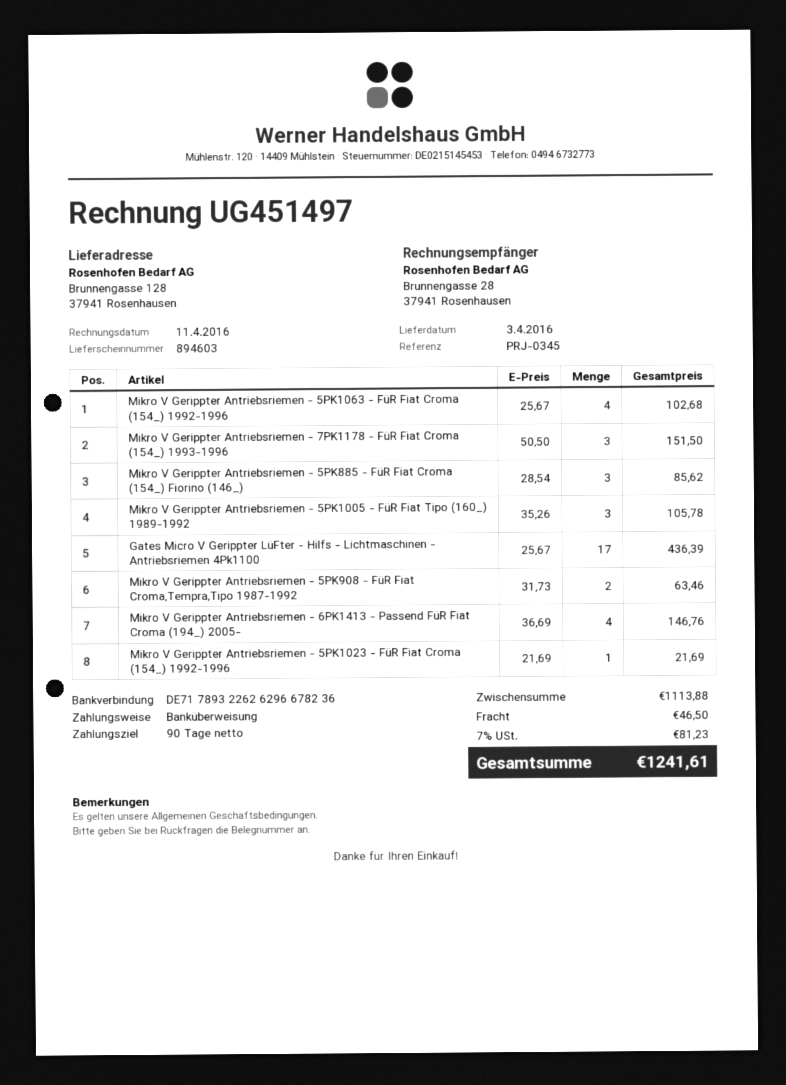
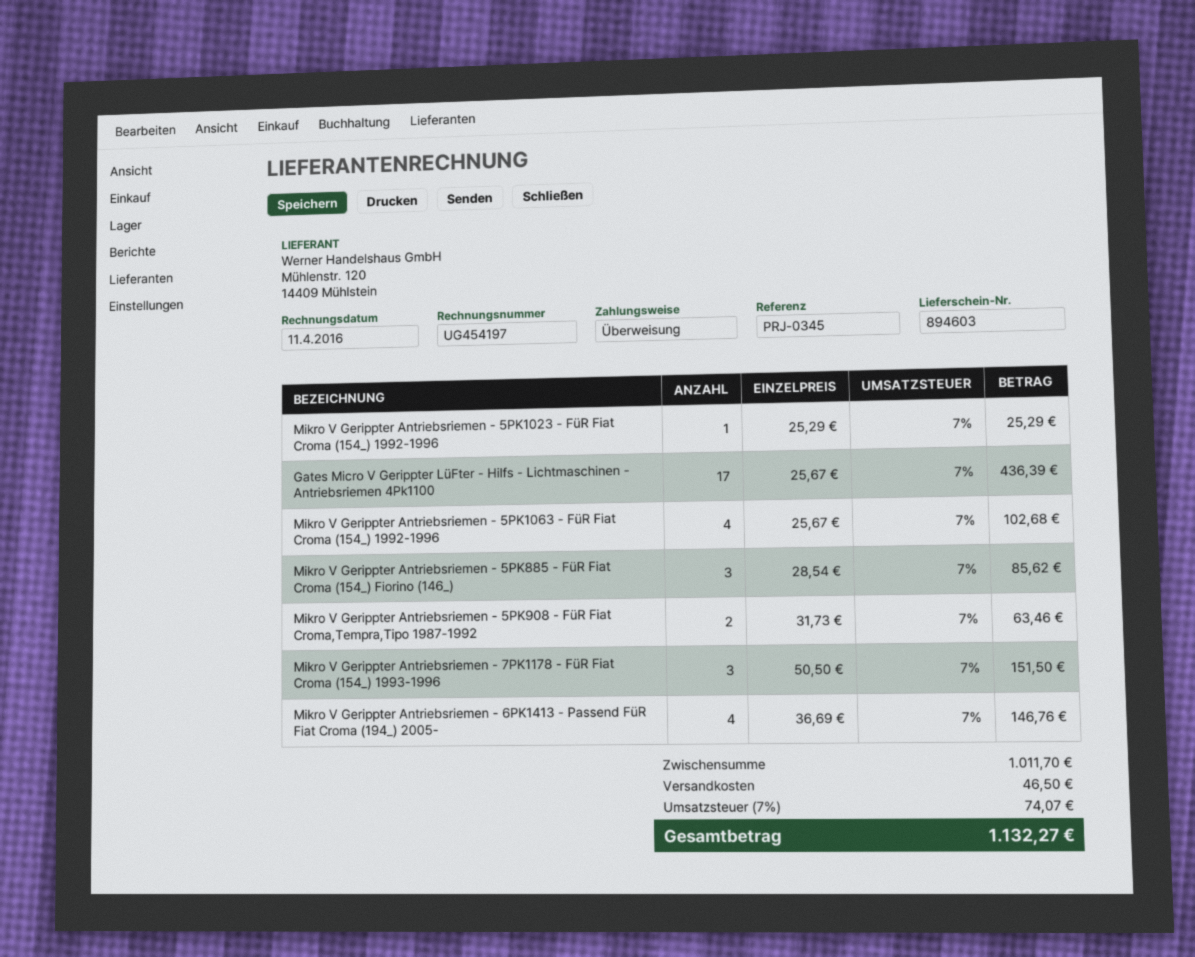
invoice number: UG451497 -> UG454197
Mikro V Gerippter Antriebsriemen - 5PK1005 - FüR Fiat Tipo (160_) 1989-1992: 3 x 35.26 = 105.78 -> none
Mikro V Gerippter Antriebsriemen - 5PK1023 - FüR Fiat Croma (154_) 1992-1996: 1 x 21.69 = 21.69 -> 1 x 25.29 = 25.29
subtotal: 1113.88 -> 1011.70
tax: 7% = 81.23 -> 7% = 74.07
total: 1241.61 -> 1132.27

